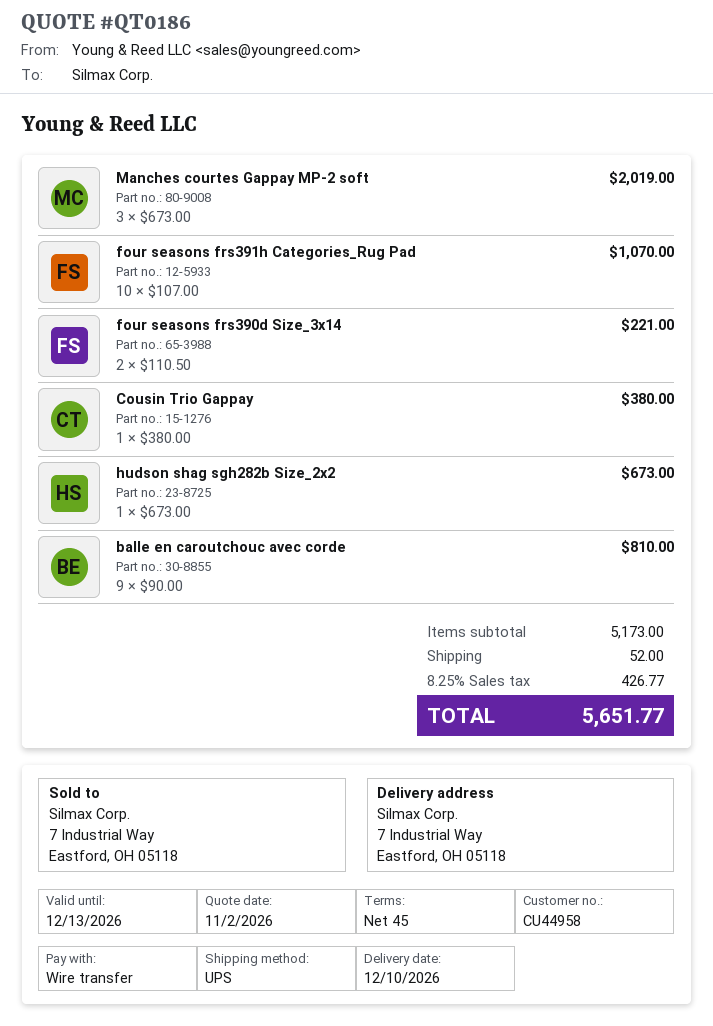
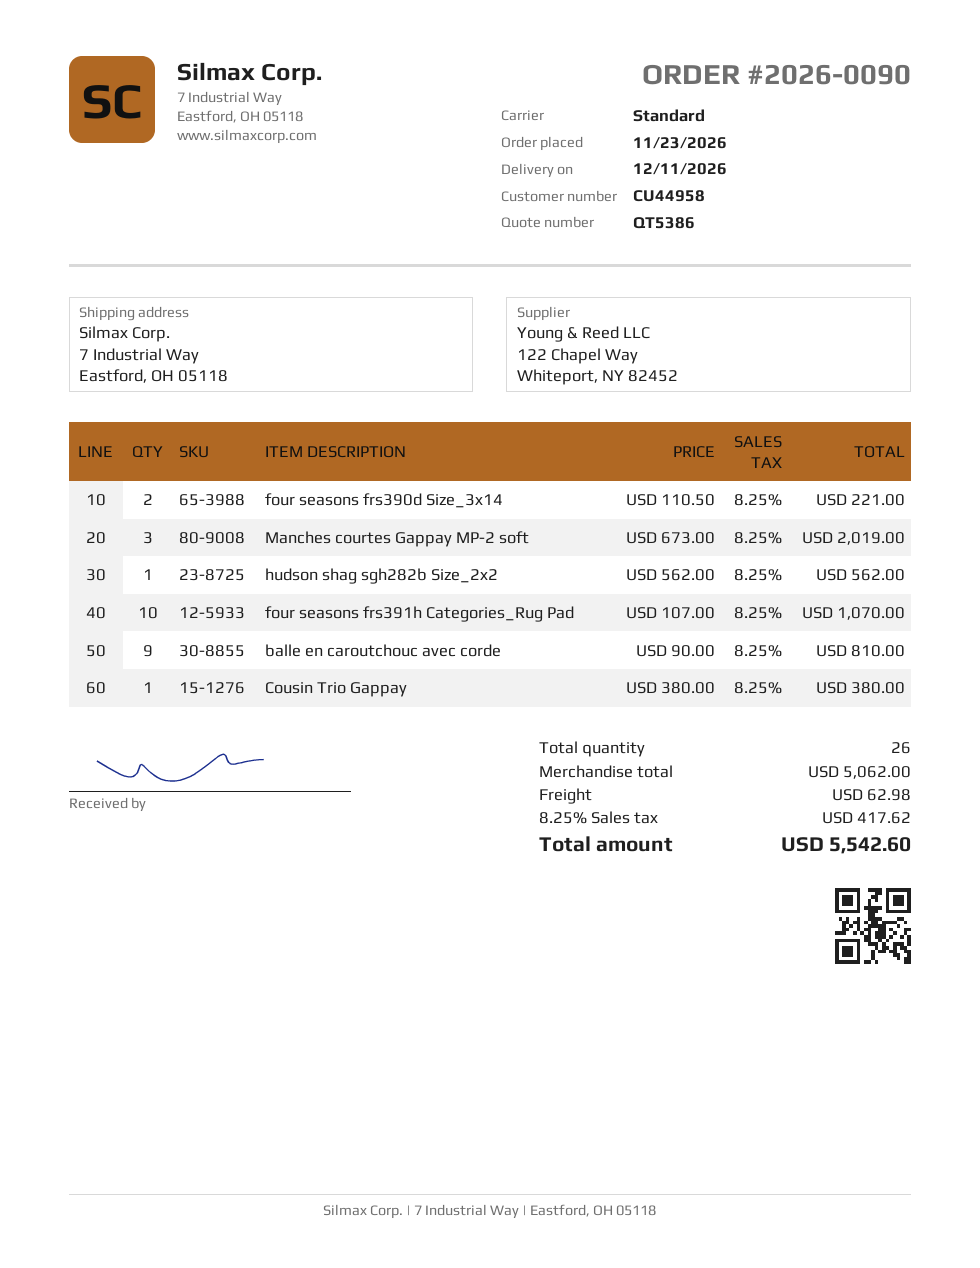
quote number: QT0186 -> QT5386
delivery date: 2026-12-10 -> 2026-12-11
shipping method: UPS -> standard
hudson shag sgh282b Size_2x2: 1 x 673.00 = 673.00 -> 1 x 562.00 = 562.00
subtotal: 5173.00 -> 5062.00
shipping: 52.00 -> 62.98
tax: 8.25% = 426.77 -> 8.25% = 417.62
total: 5651.77 -> 5542.60

